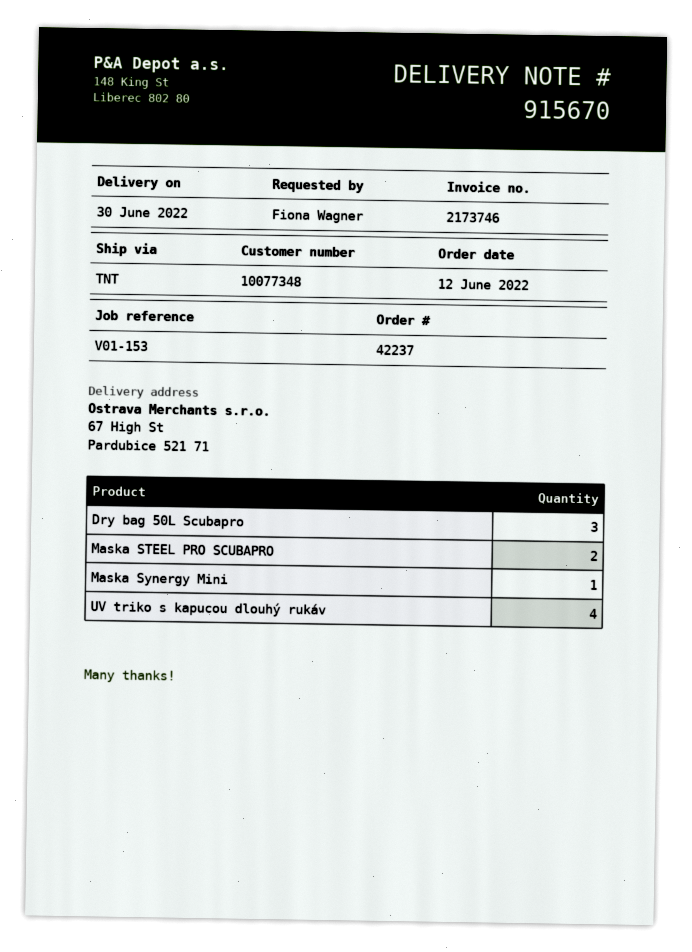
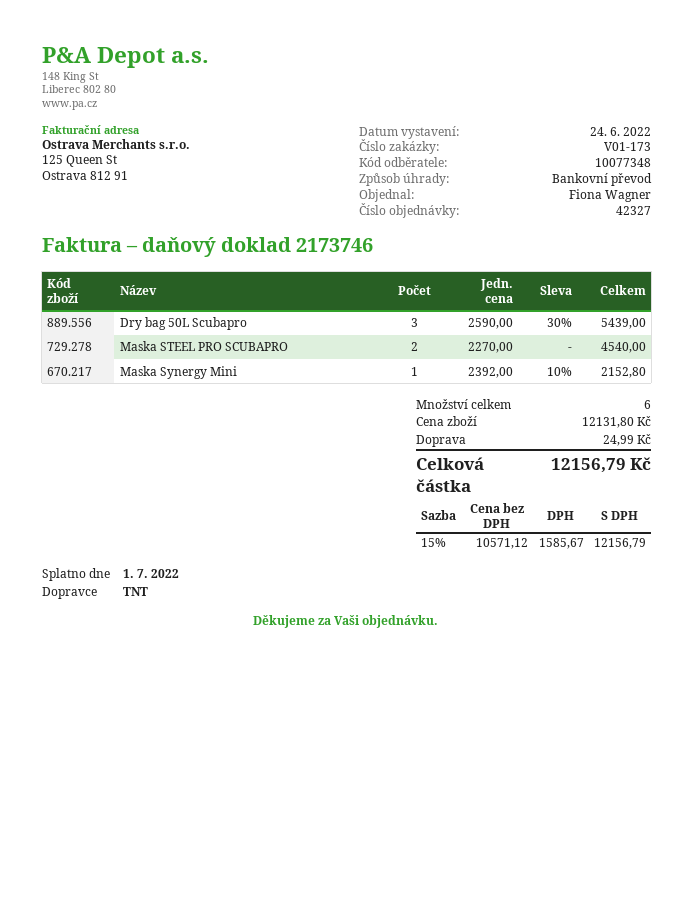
order number: 42237 -> 42327
reference: V01-153 -> V01-173
UV triko s kapucou dlouhý rukáv: 4 -> none

